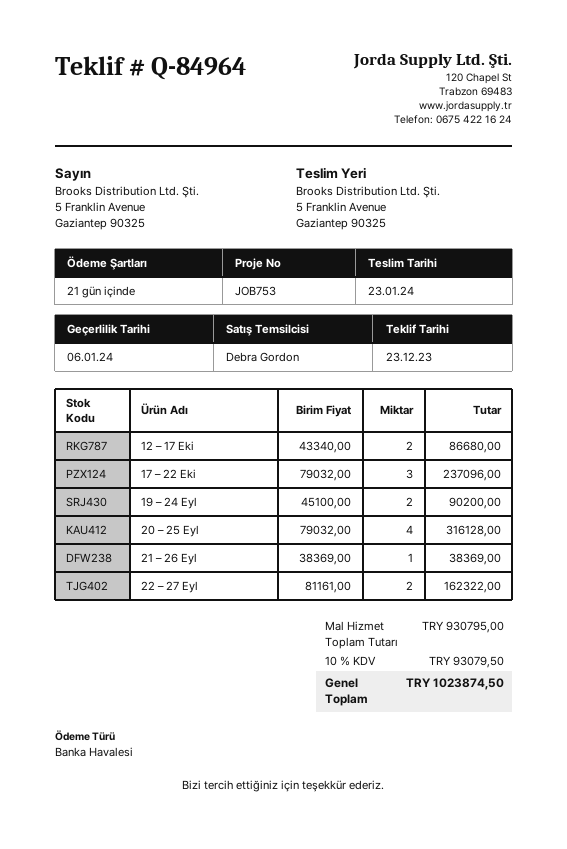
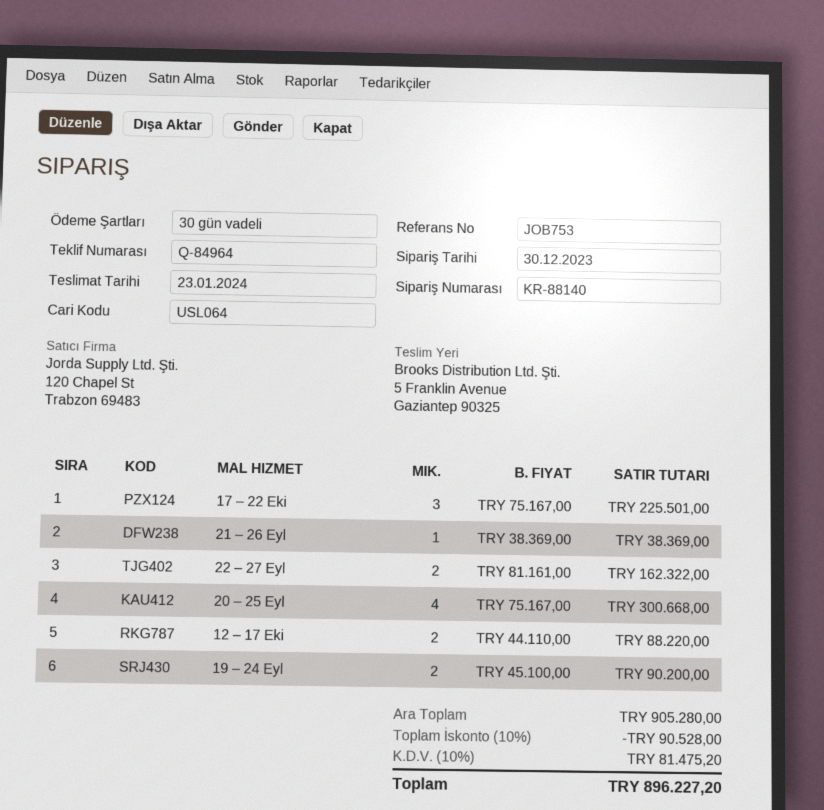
payment terms: 21 days -> 30 days
12 – 17 Eki: 2 x 43340.00 = 86680.00 -> 2 x 44110.00 = 88220.00
17 – 22 Eki: 3 x 79032.00 = 237096.00 -> 3 x 75167.00 = 225501.00
20 – 25 Eyl: 4 x 79032.00 = 316128.00 -> 4 x 75167.00 = 300668.00
subtotal: 930795.00 -> 905280.00
discount: none -> 10% = 90528.00
tax: 10% = 93079.50 -> 10% = 81475.20
total: 1023874.50 -> 896227.20

